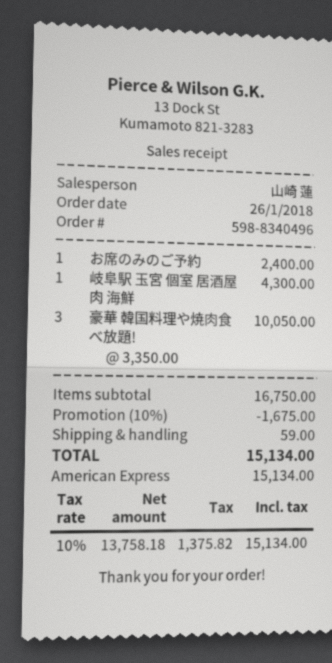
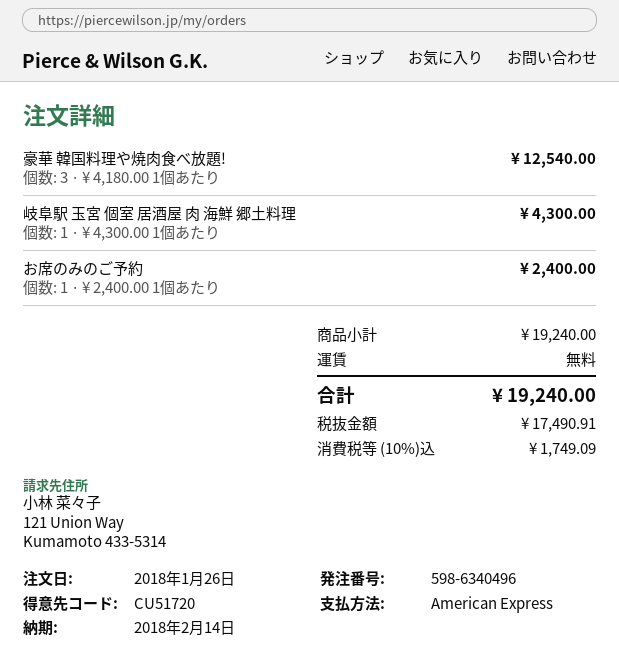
order number: 598-8340496 -> 598-6340496
豪華 韓国料理や焼肉食べ放題!: 3 x 3350.00 = 10050.00 -> 3 x 4180.00 = 12540.00
subtotal: 16750.00 -> 19240.00
discount: 10% = 1675.00 -> none
shipping: 59.00 -> 0.00
net: 13758.18 -> 17490.91
tax: 10% = 1375.82 -> 10% = 1749.09
total: 15134.00 -> 19240.00

